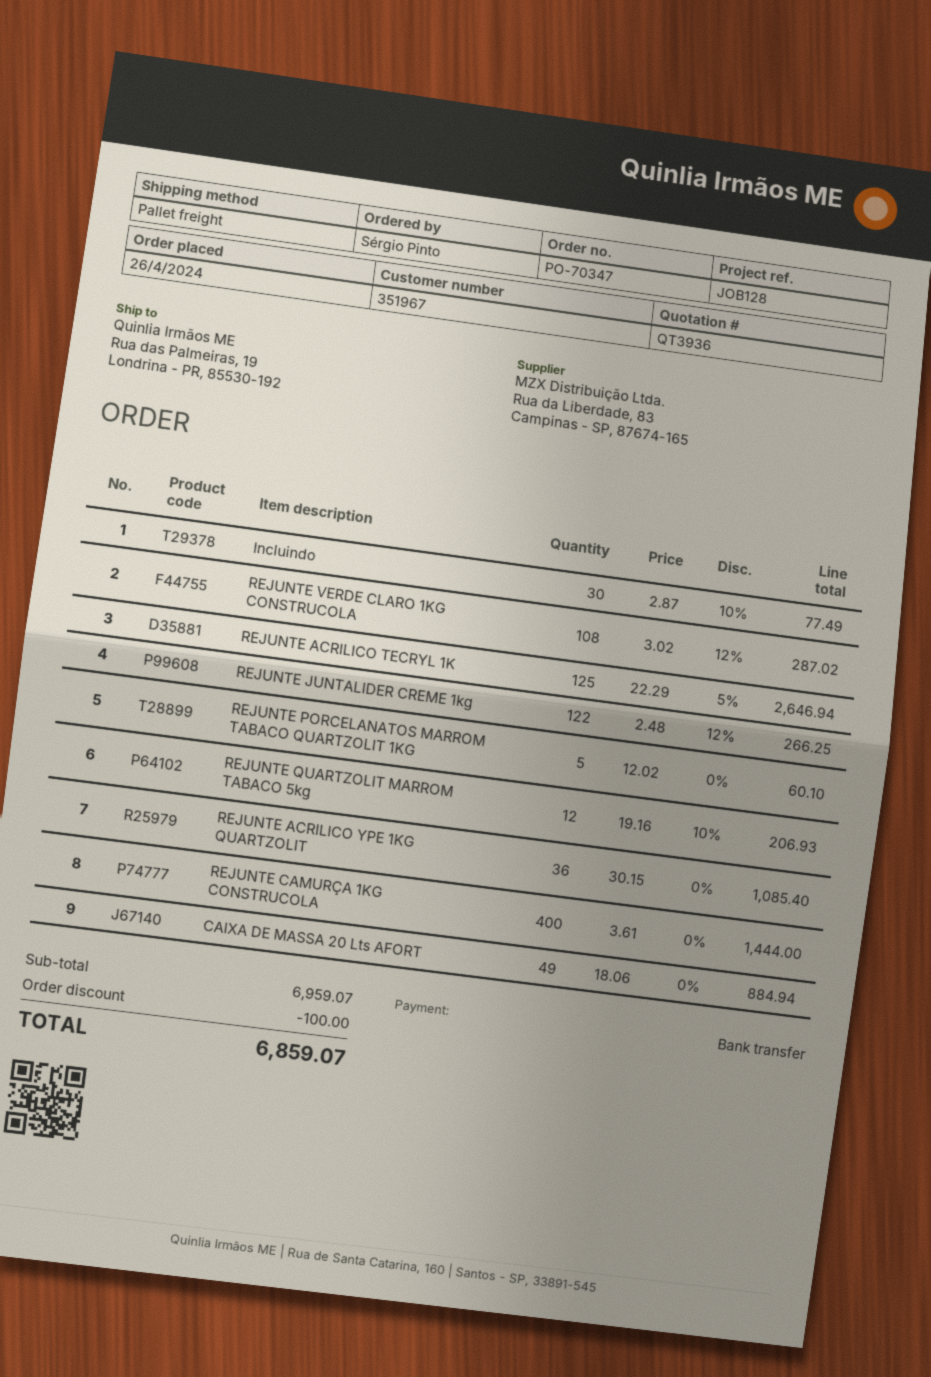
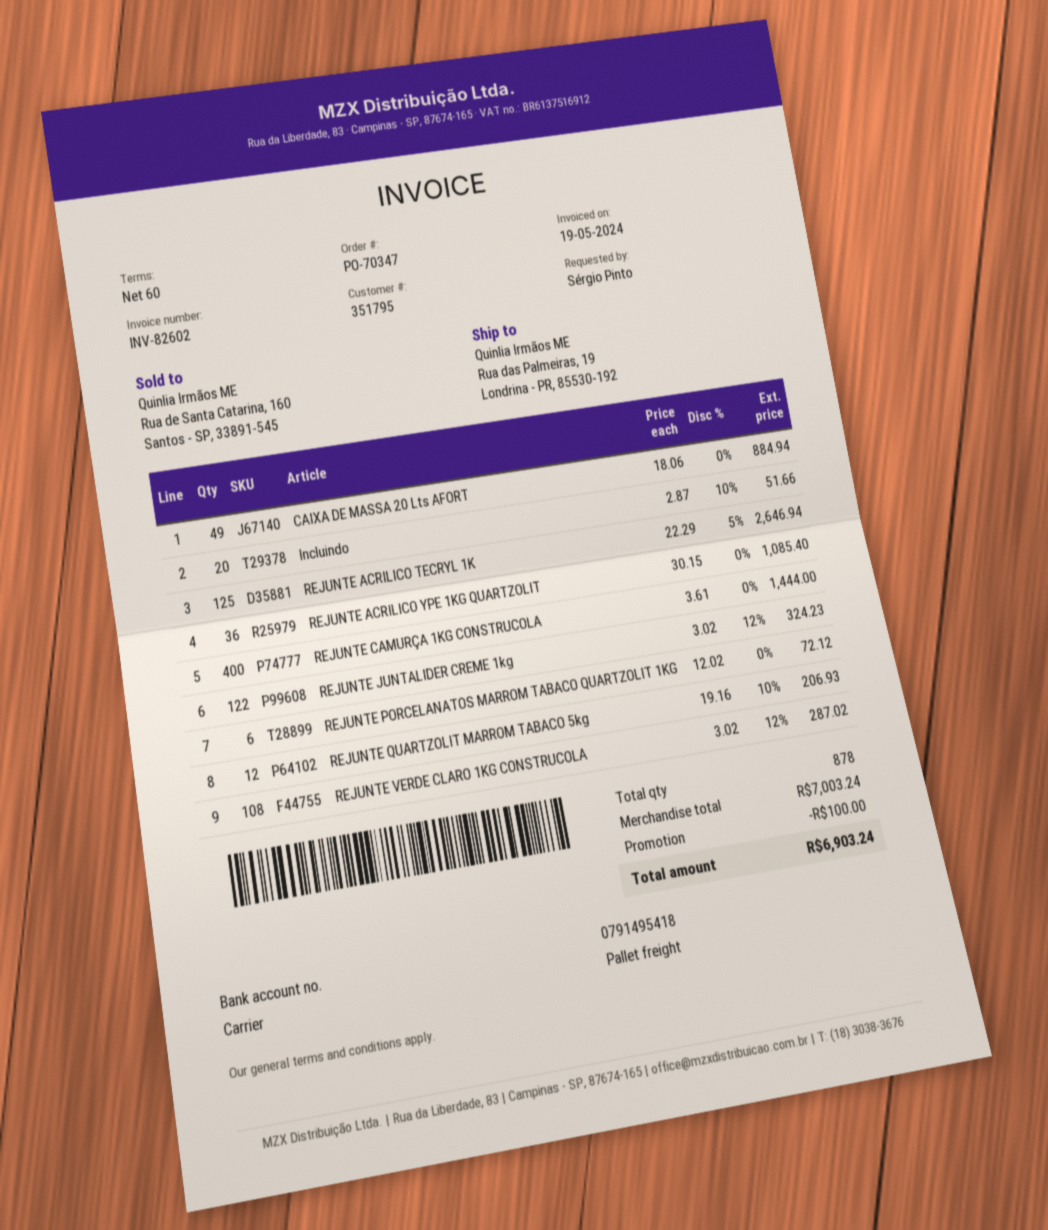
customer number: 351967 -> 351795
Incluindo: 30 x 2.87 - 10% = 77.49 -> 20 x 2.87 - 10% = 51.66
REJUNTE JUNTALIDER CREME 1kg: 122 x 2.48 - 12% = 266.25 -> 122 x 3.02 - 12% = 324.23
REJUNTE PORCELANATOS MARROM TABACO QUARTZOLIT 1KG: 5 x 12.02 = 60.10 -> 6 x 12.02 = 72.12
subtotal: 6959.07 -> 7003.24
total: 6859.07 -> 6903.24

